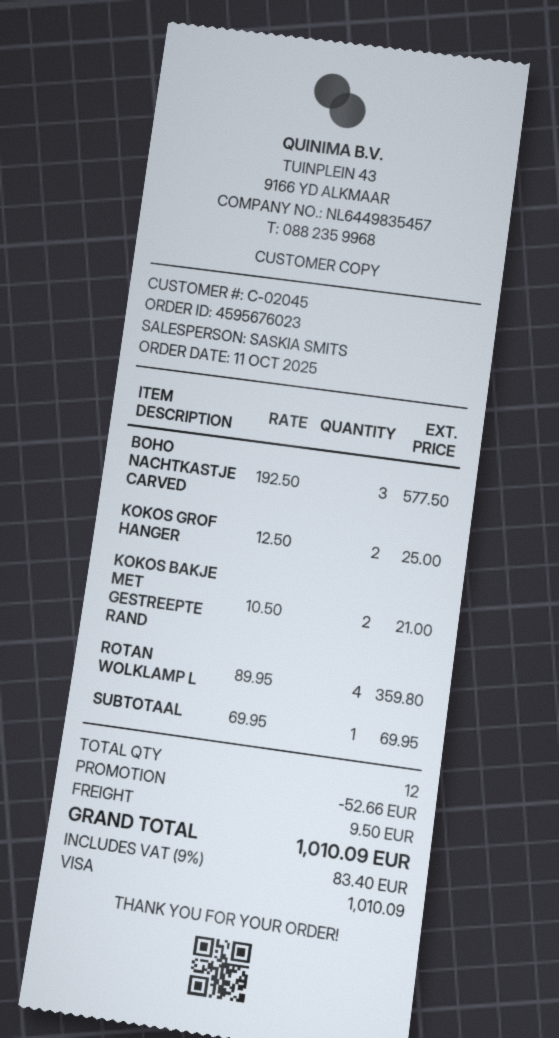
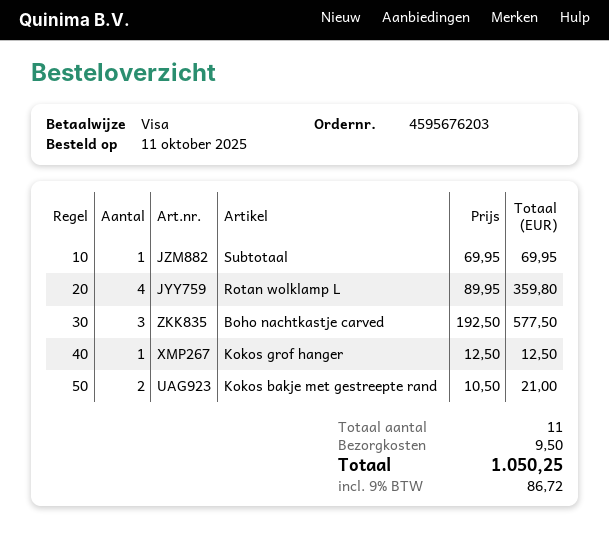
order number: 4595676023 -> 4595676203
KOKOS GROF HANGER: 2 x 12.50 = 25.00 -> 1 x 12.50 = 12.50
total quantity: 12 -> 11
discount: 52.66 -> none
tax: 9% = 83.40 -> 9% = 86.72
total: 1010.09 -> 1050.25

